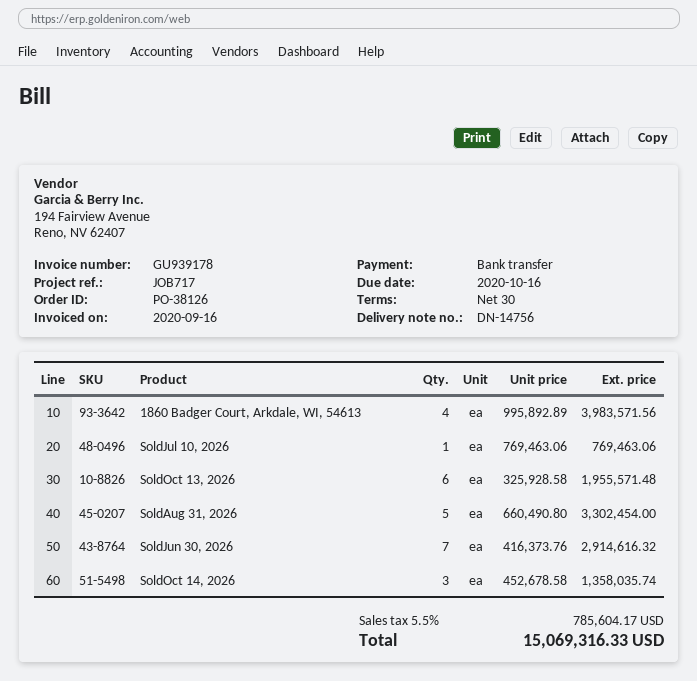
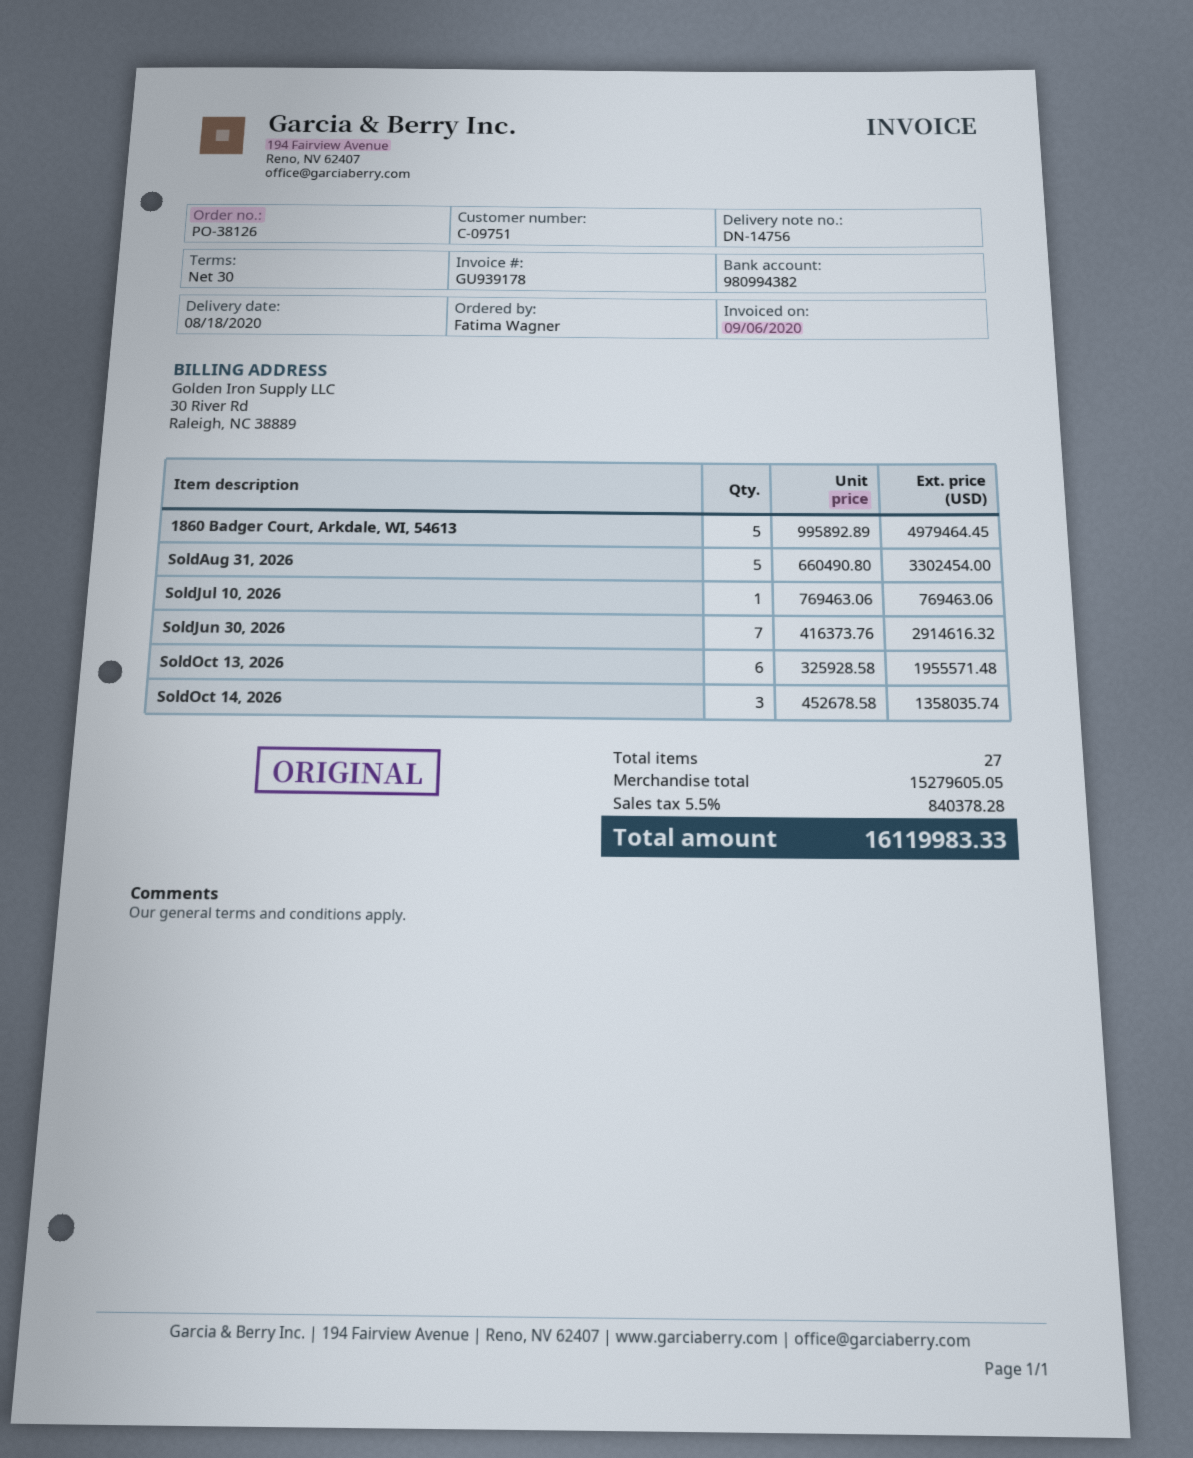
invoice date: 2020-09-16 -> 2020-09-06
1860 Badger Court, Arkdale, WI, 54613: 4 x 995892.89 = 3983571.56 -> 5 x 995892.89 = 4979464.45
tax: 5.5% = 785604.17 -> 5.5% = 840378.28
total: 15069316.33 -> 16119983.33

